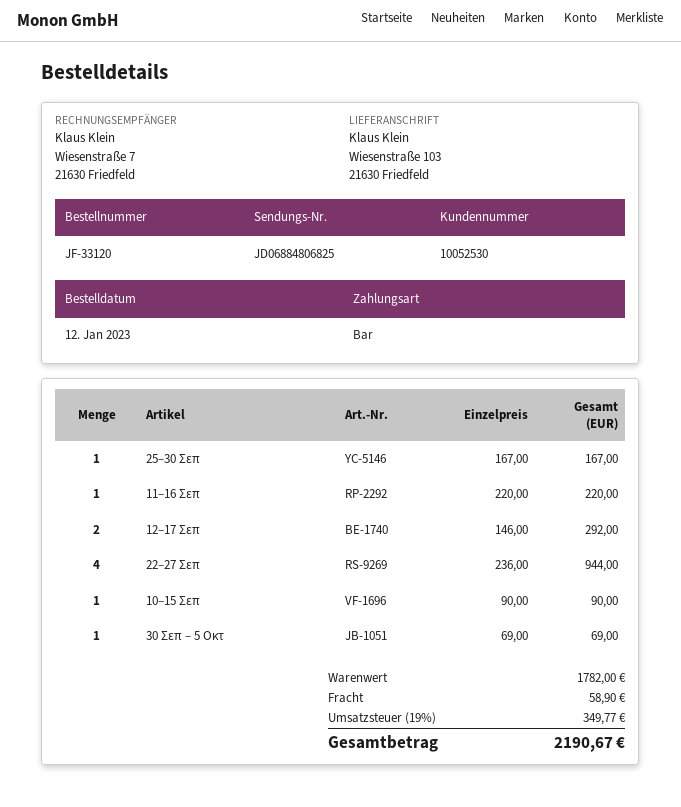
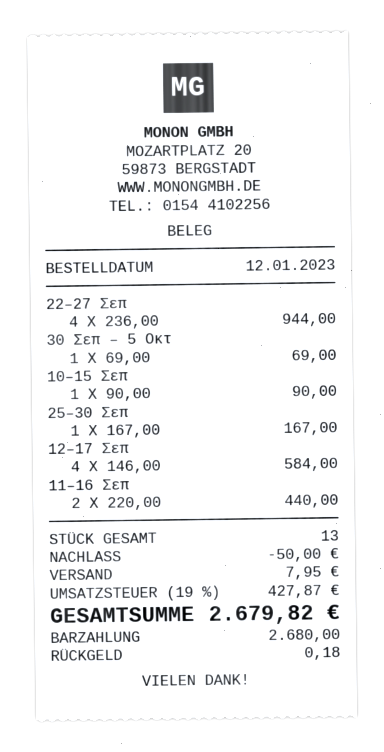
11–16 Σεπ: 1 x 220.00 = 220.00 -> 2 x 220.00 = 440.00
12–17 Σεπ: 2 x 146.00 = 292.00 -> 4 x 146.00 = 584.00
discount: none -> 50.00
shipping: 58.90 -> 7.95
tax: 19% = 349.77 -> 19% = 427.87
total: 2190.67 -> 2679.82

